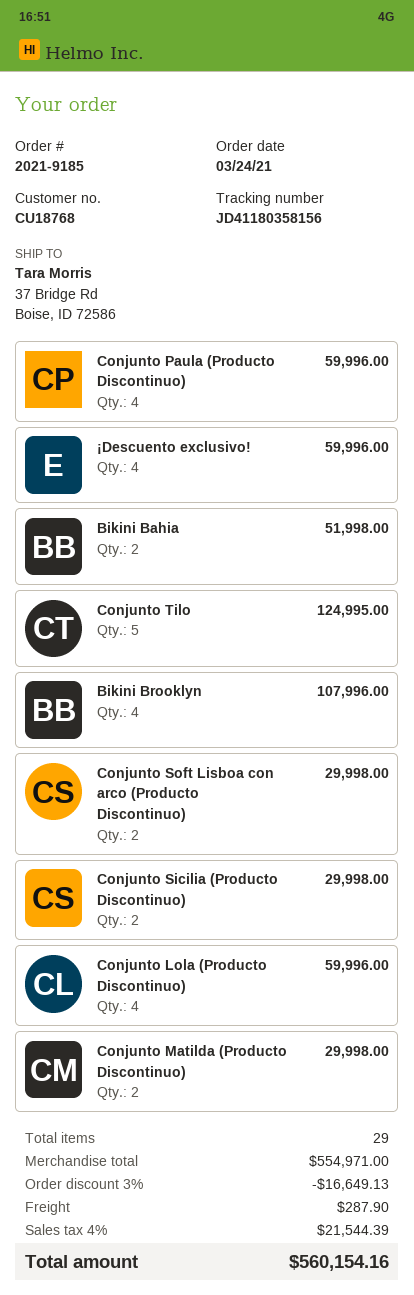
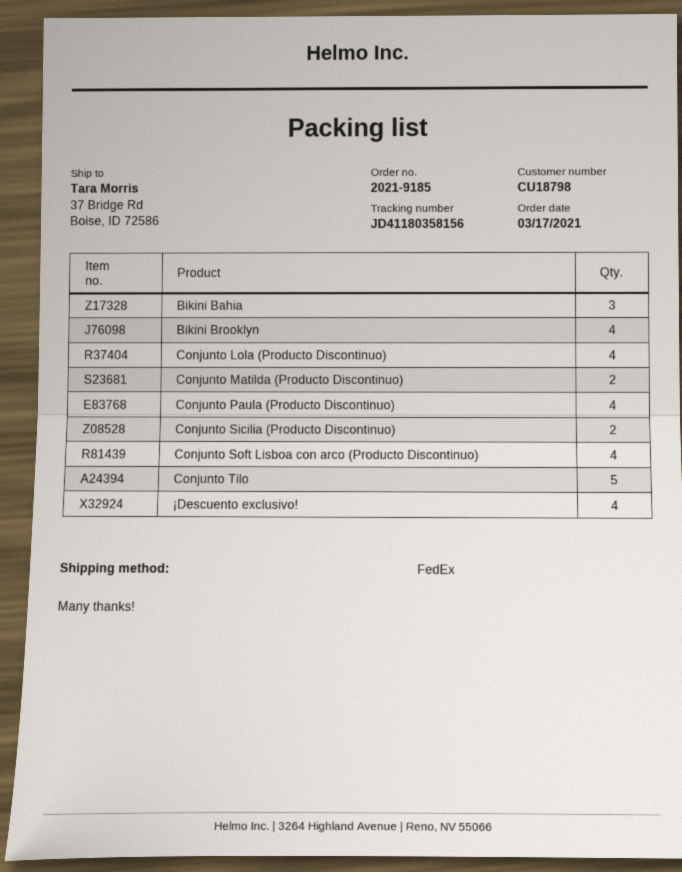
order date: 2021-03-24 -> 2021-03-17
customer number: CU18768 -> CU18798
Bikini Bahia: 2 -> 3
Conjunto Soft Lisboa con arco (Producto Discontinuo): 2 -> 4

